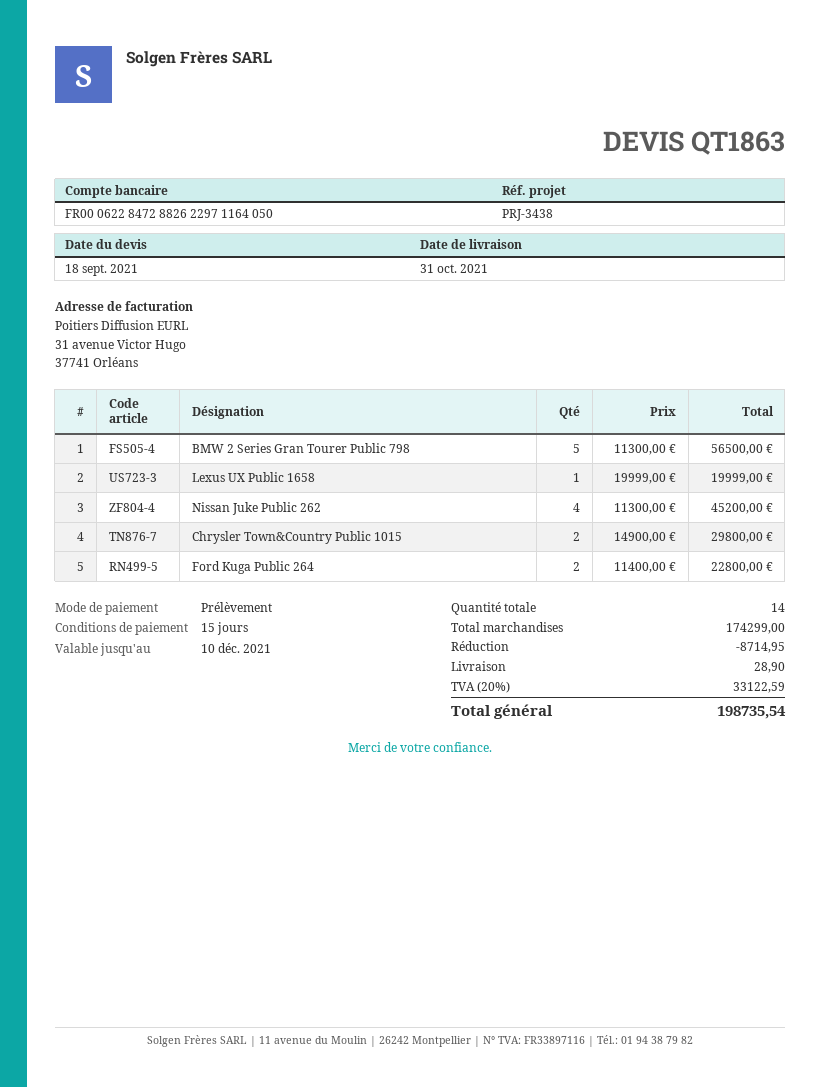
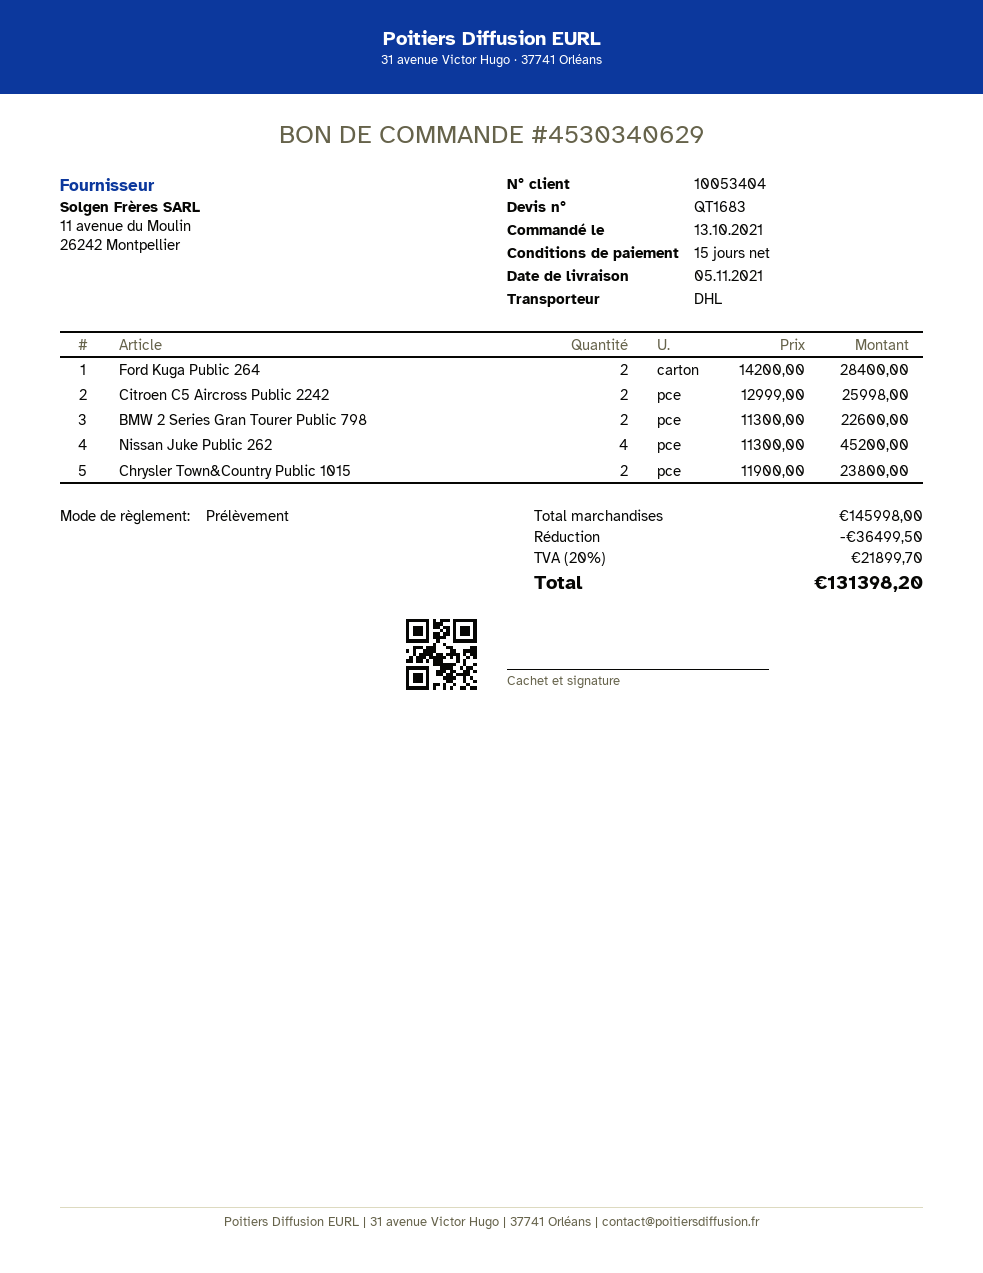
quote number: QT1863 -> QT1683
delivery date: 2021-10-31 -> 2021-11-05
BMW 2 Series Gran Tourer Public 798: 5 x 11300.00 = 56500.00 -> 2 x 11300.00 = 22600.00
Lexus UX Public 1658: 1 x 19999.00 = 19999.00 -> none
Chrysler Town&Country Public 1015: 2 x 14900.00 = 29800.00 -> 2 x 11900.00 = 23800.00
Ford Kuga Public 264: 2 x 11400.00 = 22800.00 -> 2 x 14200.00 = 28400.00
Citroen C5 Aircross Public 2242: none -> 2 x 12999.00 = 25998.00
subtotal: 174299.00 -> 145998.00
discount: 8714.95 -> 36499.50
shipping: 28.90 -> none
tax: 20% = 33122.59 -> 20% = 21899.70
total: 198735.54 -> 131398.20

